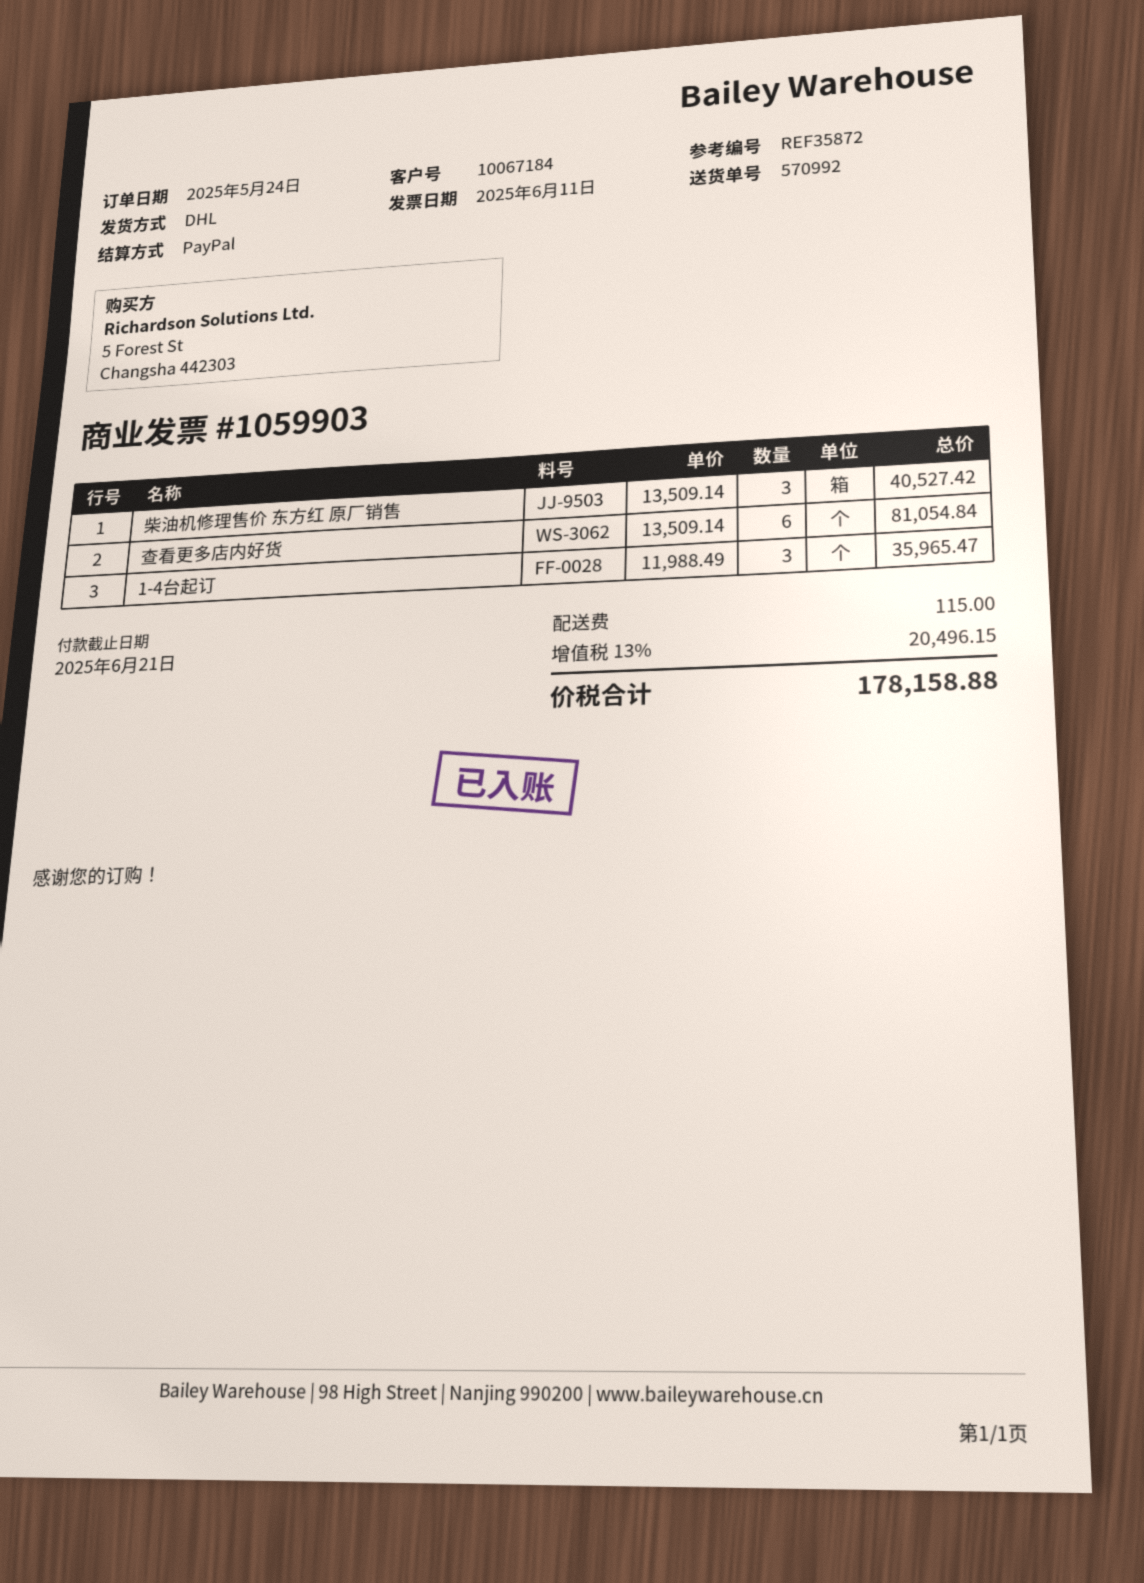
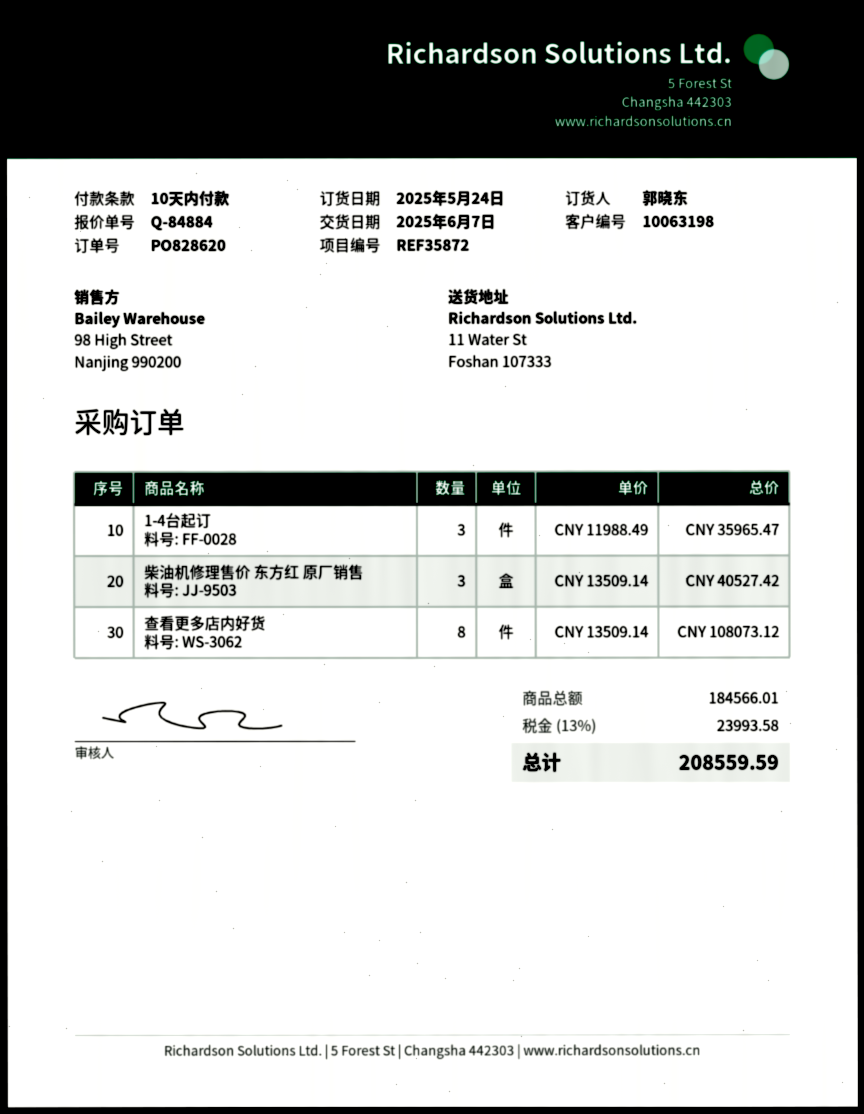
customer number: 10067184 -> 10063198
查看更多店内好货: 6 x 13509.14 = 81054.84 -> 8 x 13509.14 = 108073.12
shipping: 115.00 -> none
tax: 13% = 20496.15 -> 13% = 23993.58
total: 178158.88 -> 208559.59

